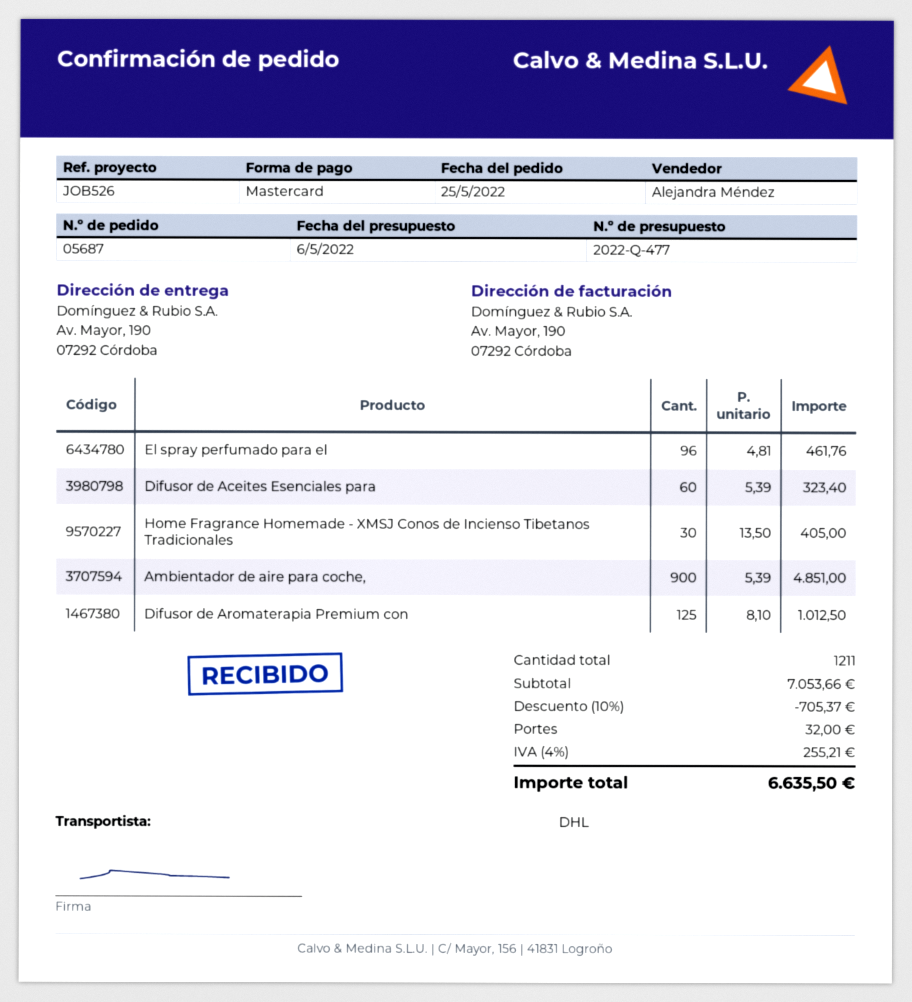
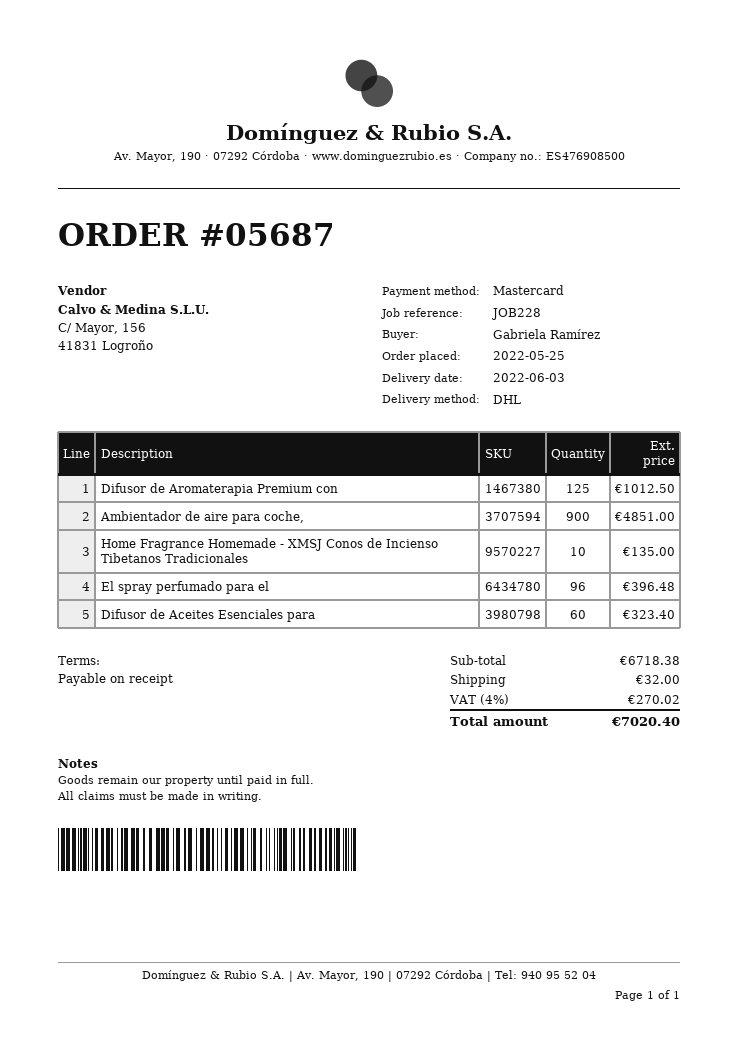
reference: JOB526 -> JOB228
El spray perfumado para el: 96 for 461.76 -> 96 for 396.48
Home Fragrance Homemade - XMSJ Conos de Incienso Tibetanos Tradicionales: 30 for 405.00 -> 10 for 135.00
subtotal: 7053.66 -> 6718.38
discount: 10% = 705.37 -> none
tax: 4% = 255.21 -> 4% = 270.02
total: 6635.50 -> 7020.40

